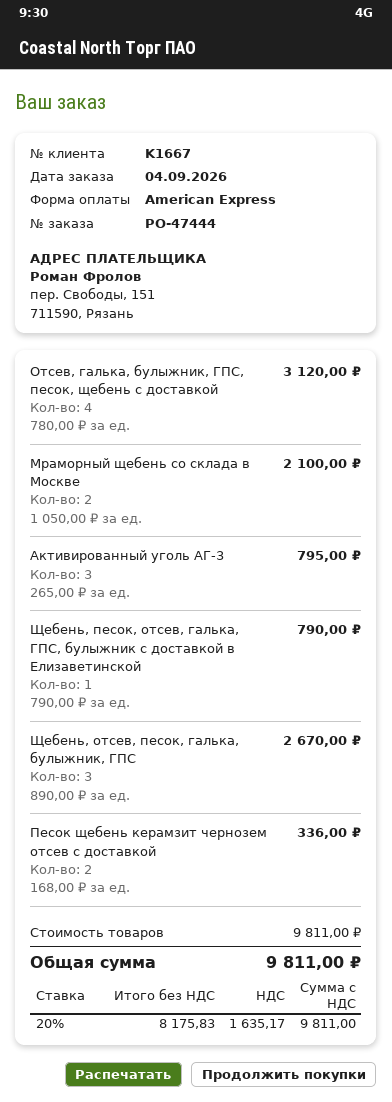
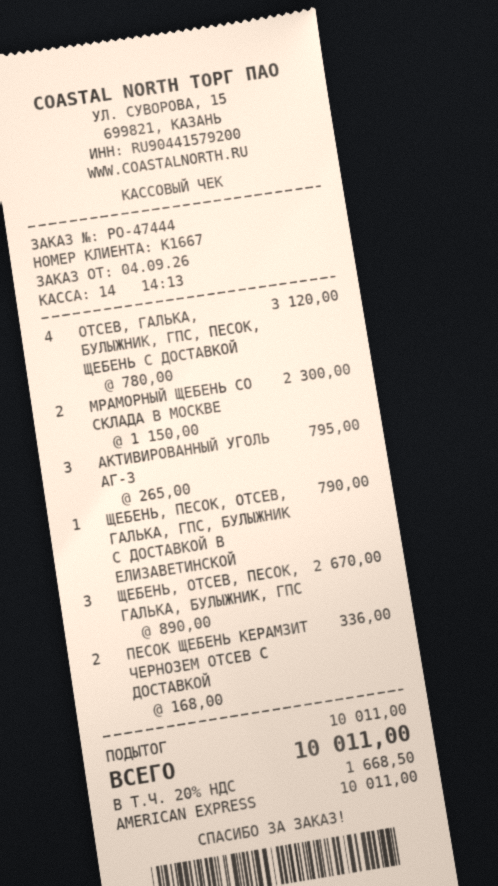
Мраморный щебень со склада в Москве: 2 x 1050.00 = 2100.00 -> 2 x 1150.00 = 2300.00
subtotal: 9811.00 -> 10011.00
tax: 20% = 1635.17 -> 20% = 1668.50
total: 9811.00 -> 10011.00

